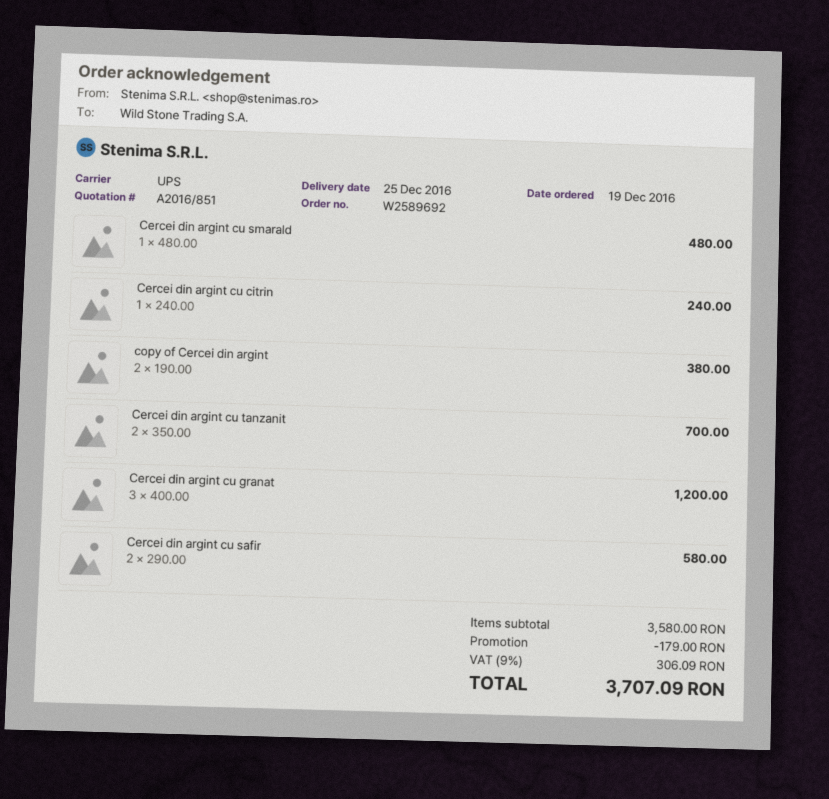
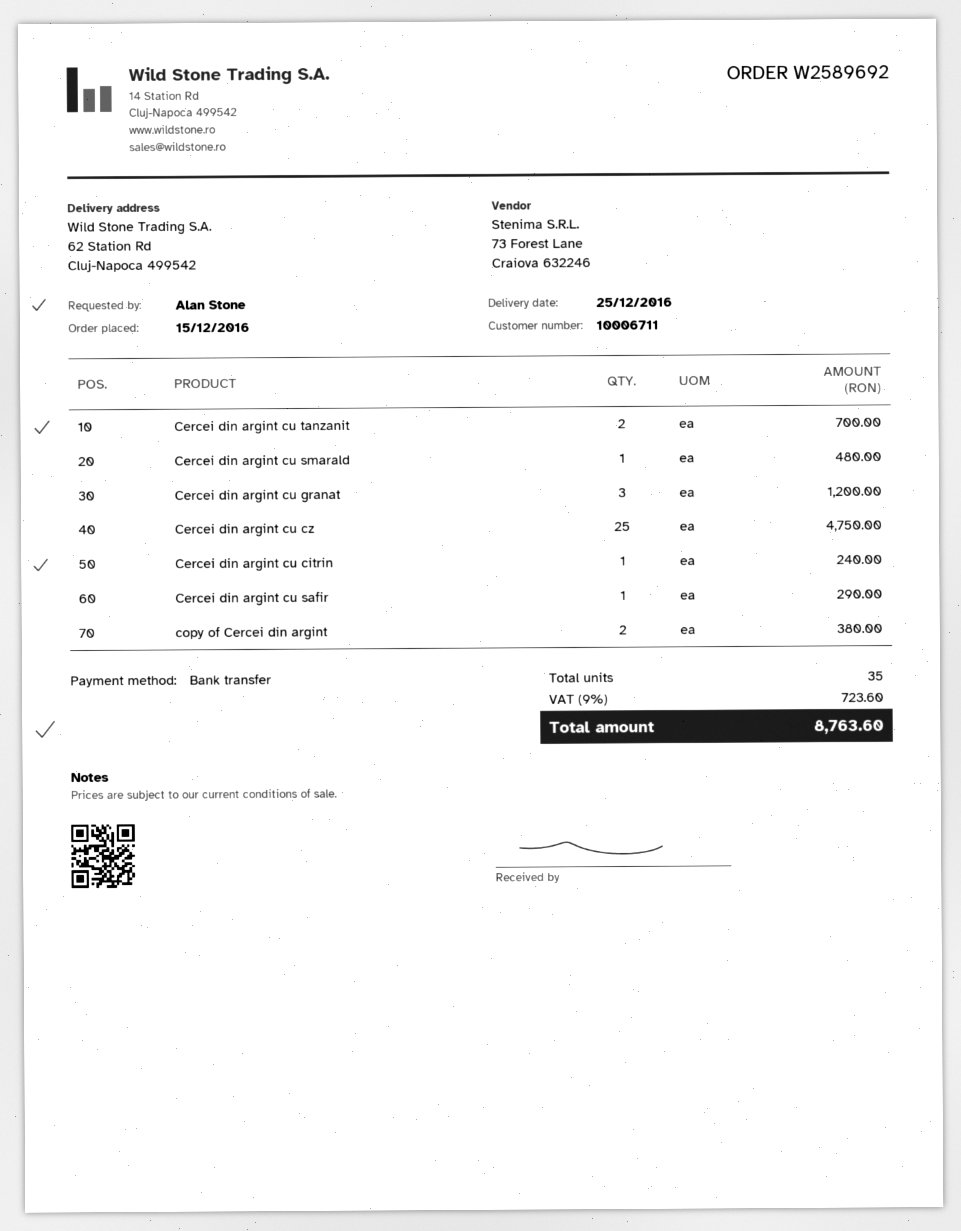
order date: 2016-12-19 -> 2016-12-15
Cercei din argint cu safir: 2 for 580.00 -> 1 for 290.00
Cercei din argint cu cz: none -> 25 for 4750.00
discount: 179.00 -> none
tax: 9% = 306.09 -> 9% = 723.60
total: 3707.09 -> 8763.60

